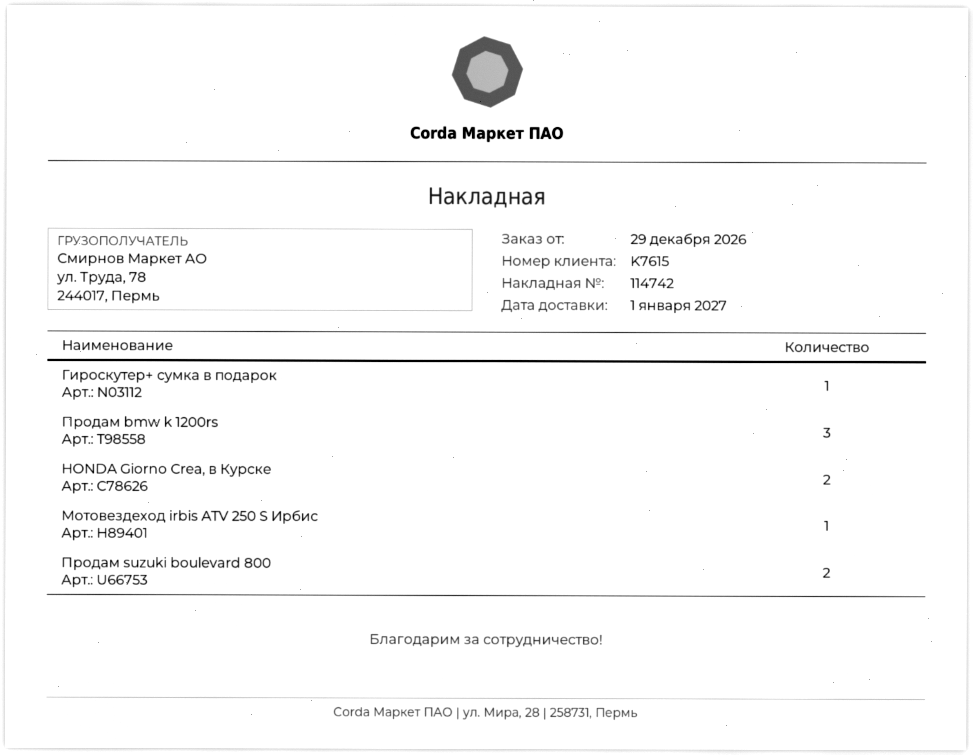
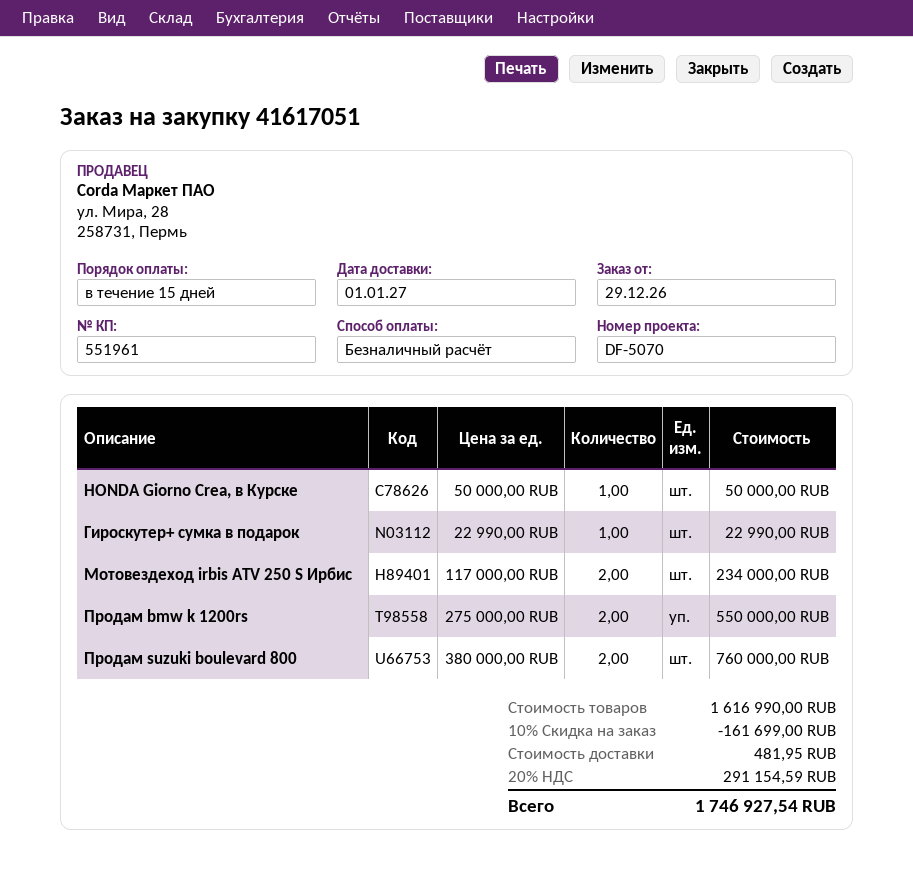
Продам bmw k 1200rs: 3 -> 2
HONDA Giorno Сrea, в Курске: 2 -> 1
Мотовездеход irbis ATV 250 S Ирбис: 1 -> 2

